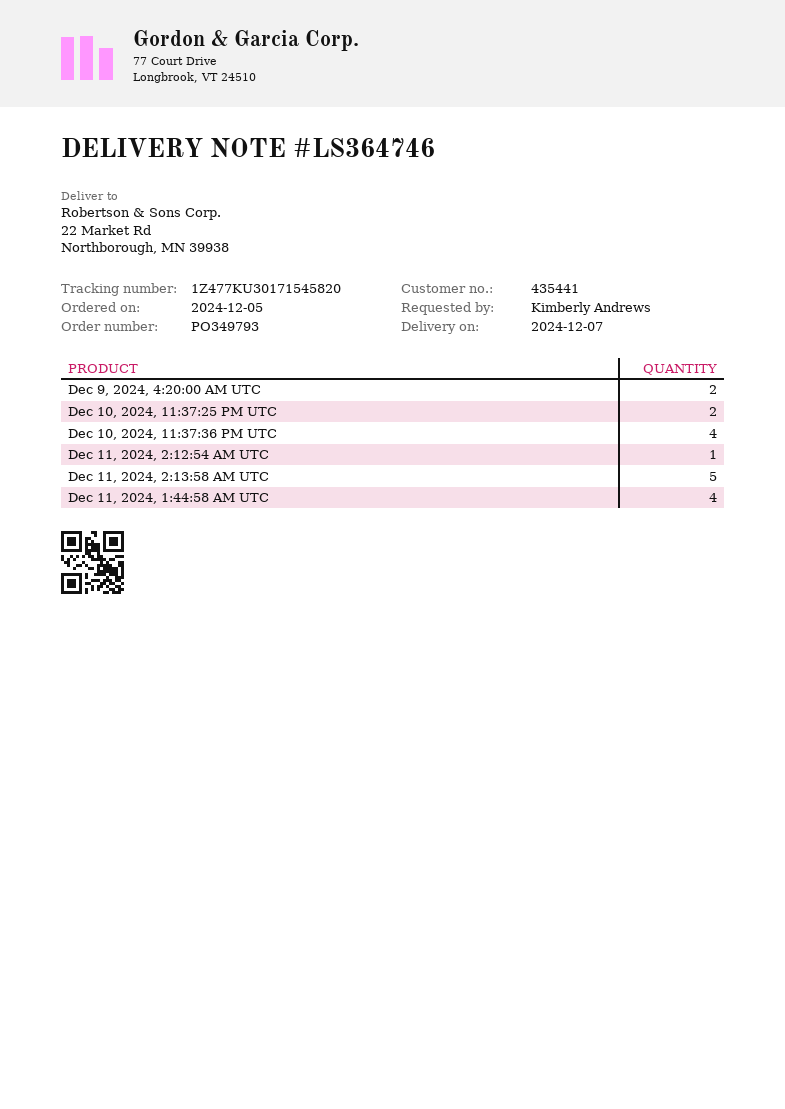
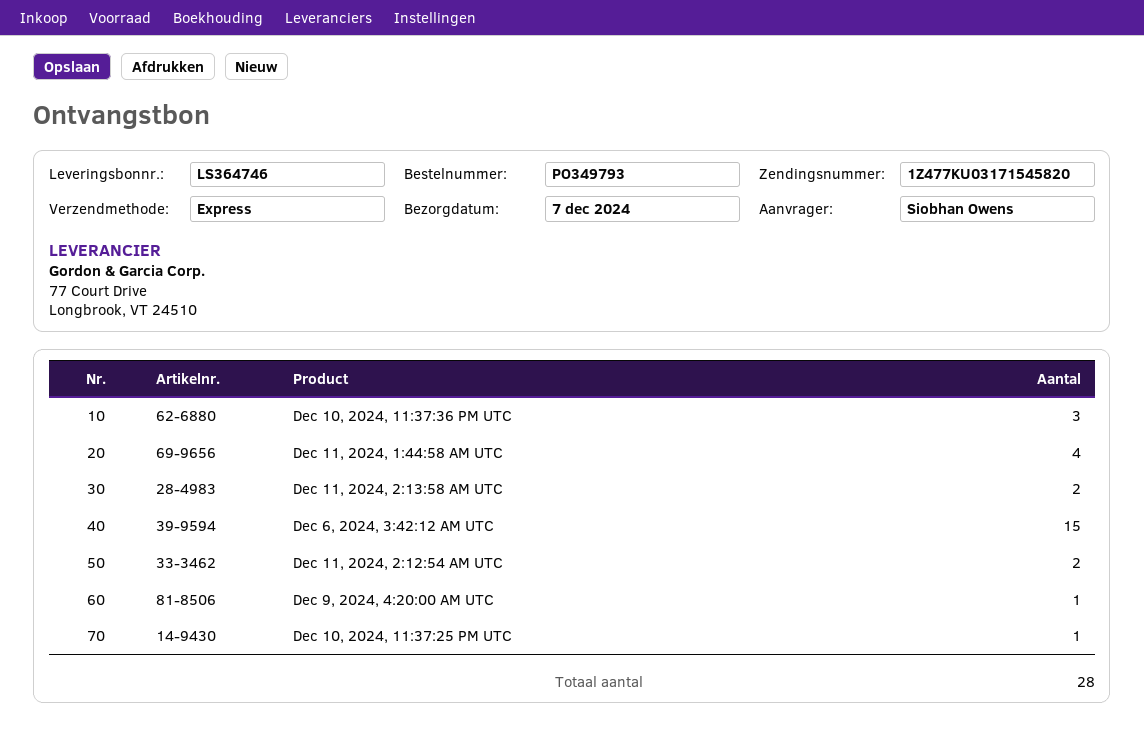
ordered by: Kimberly Andrews -> Siobhan Owens
tracking number: 1Z477KU30171545820 -> 1Z477KU03171545820
Dec 9, 2024, 4:20:00 AM UTC: 2 -> 1
Dec 10, 2024, 11:37:25 PM UTC: 2 -> 1
Dec 10, 2024, 11:37:36 PM UTC: 4 -> 3
Dec 11, 2024, 2:12:54 AM UTC: 1 -> 2
Dec 11, 2024, 2:13:58 AM UTC: 5 -> 2
Dec 6, 2024, 3:42:12 AM UTC: none -> 15

